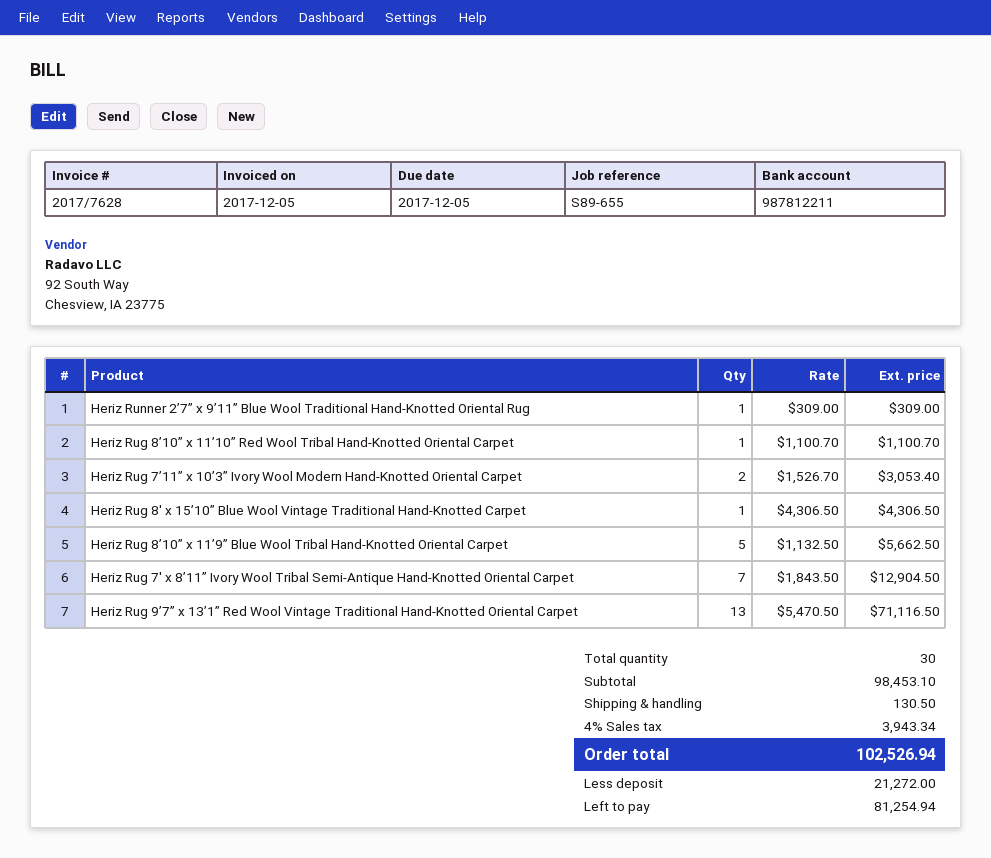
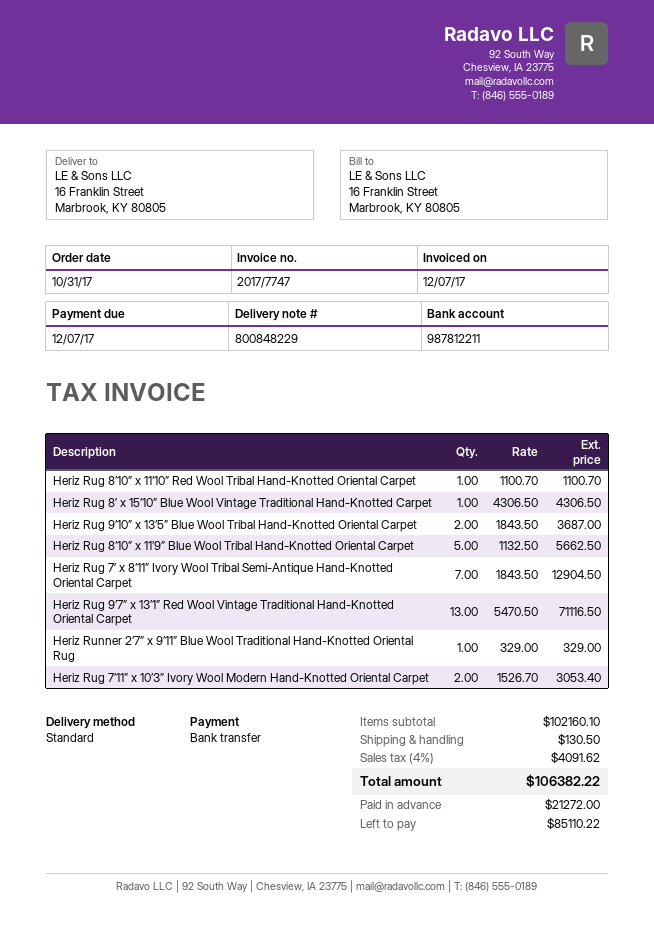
invoice number: 2017/7628 -> 2017/7747
invoice date: 2017-12-05 -> 2017-12-07
due date: 2017-12-05 -> 2017-12-07
Heriz Runner 2’7” x 9’11” Blue Wool Traditional Hand-Knotted Oriental Rug: 1 x 309.00 = 309.00 -> 1 x 329.00 = 329.00
Heriz Rug 9’10” x 13’5” Blue Wool Tribal Hand-Knotted Oriental Carpet: none -> 2 x 1843.50 = 3687.00
subtotal: 98453.10 -> 102160.10
tax: 4% = 3943.34 -> 4% = 4091.62
total: 102526.94 -> 106382.22
balance: 81254.94 -> 85110.22

